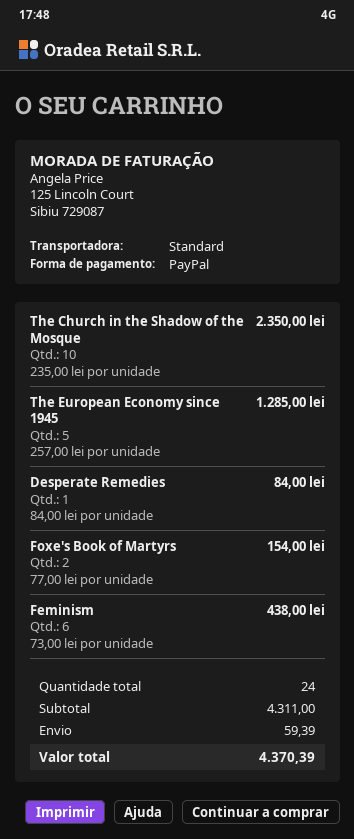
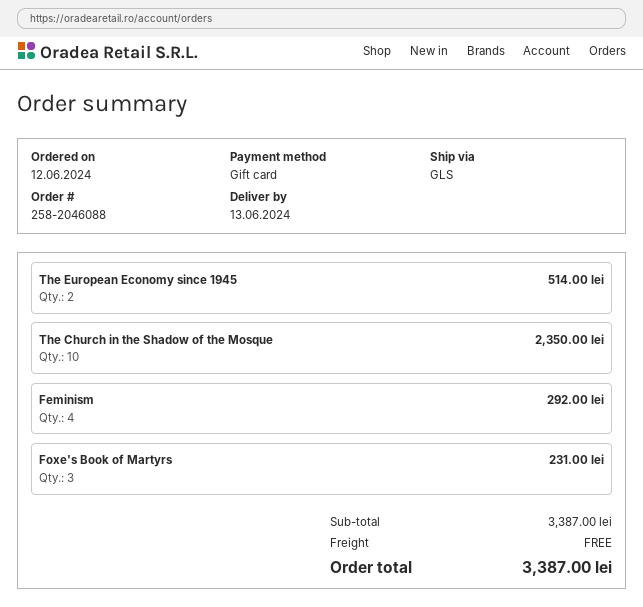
payment method: PayPal -> gift card
shipping method: standard -> GLS
The European Economy since 1945: 5 for 1285.00 -> 2 for 514.00
Desperate Remedies: 1 for 84.00 -> none
Foxe's Book of Martyrs: 2 for 154.00 -> 3 for 231.00
Feminism: 6 for 438.00 -> 4 for 292.00
subtotal: 4311.00 -> 3387.00
shipping: 59.39 -> 0.00
total: 4370.39 -> 3387.00

